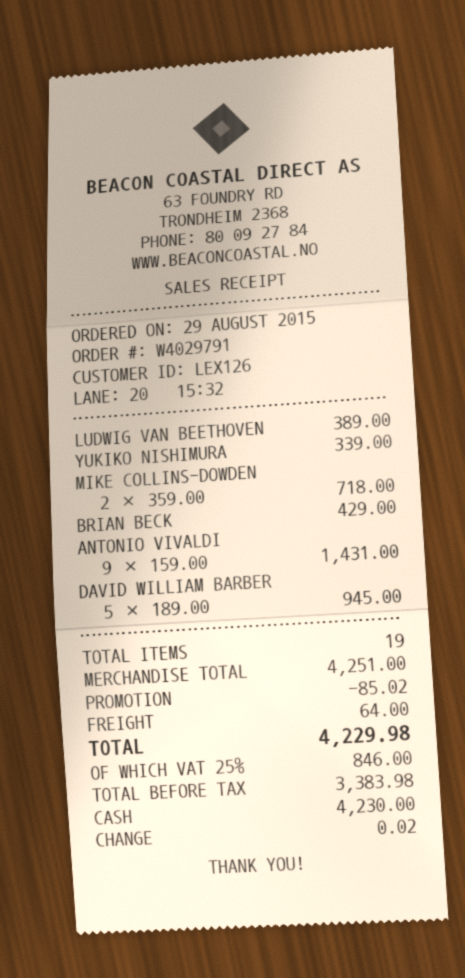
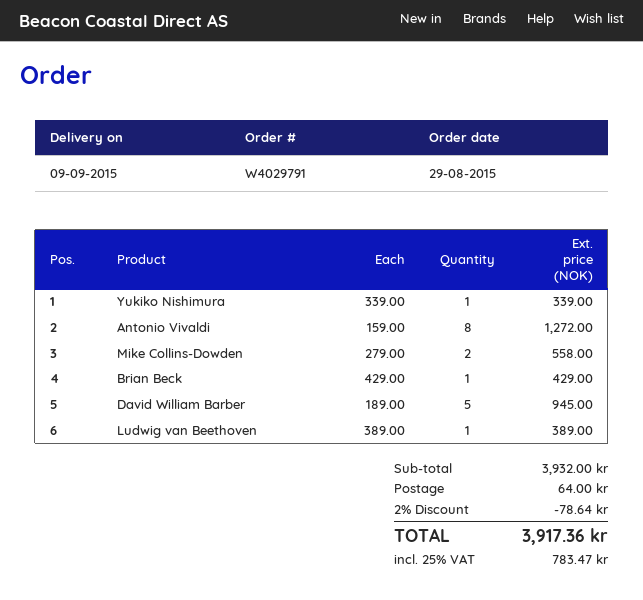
MIKE COLLINS-DOWDEN: 2 x 359.00 = 718.00 -> 2 x 279.00 = 558.00
ANTONIO VIVALDI: 9 x 159.00 = 1431.00 -> 8 x 159.00 = 1272.00
subtotal: 4251.00 -> 3932.00
discount: 85.02 -> 78.64
tax: 25% = 846.00 -> 25% = 783.47
total: 4229.98 -> 3917.36

